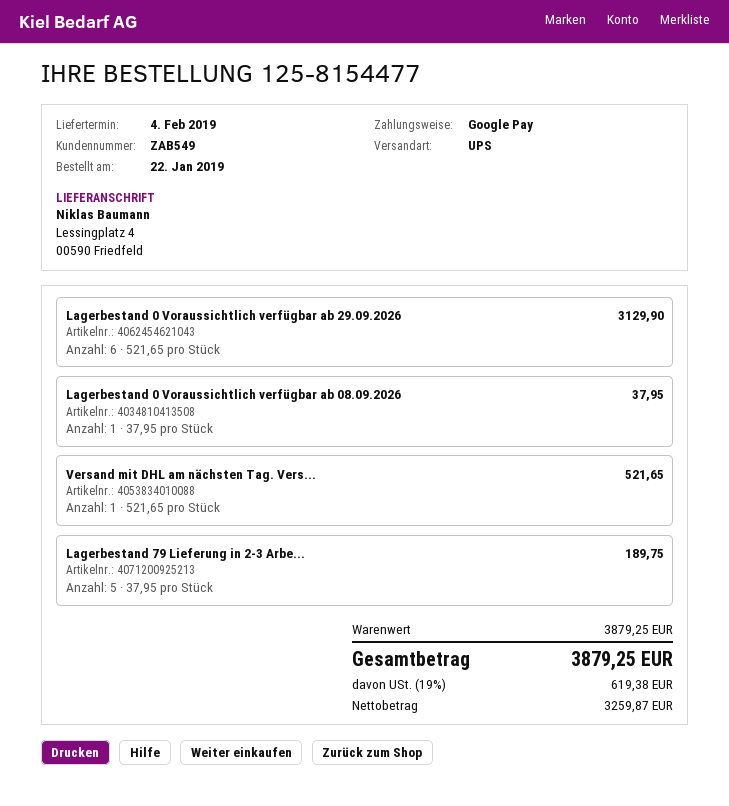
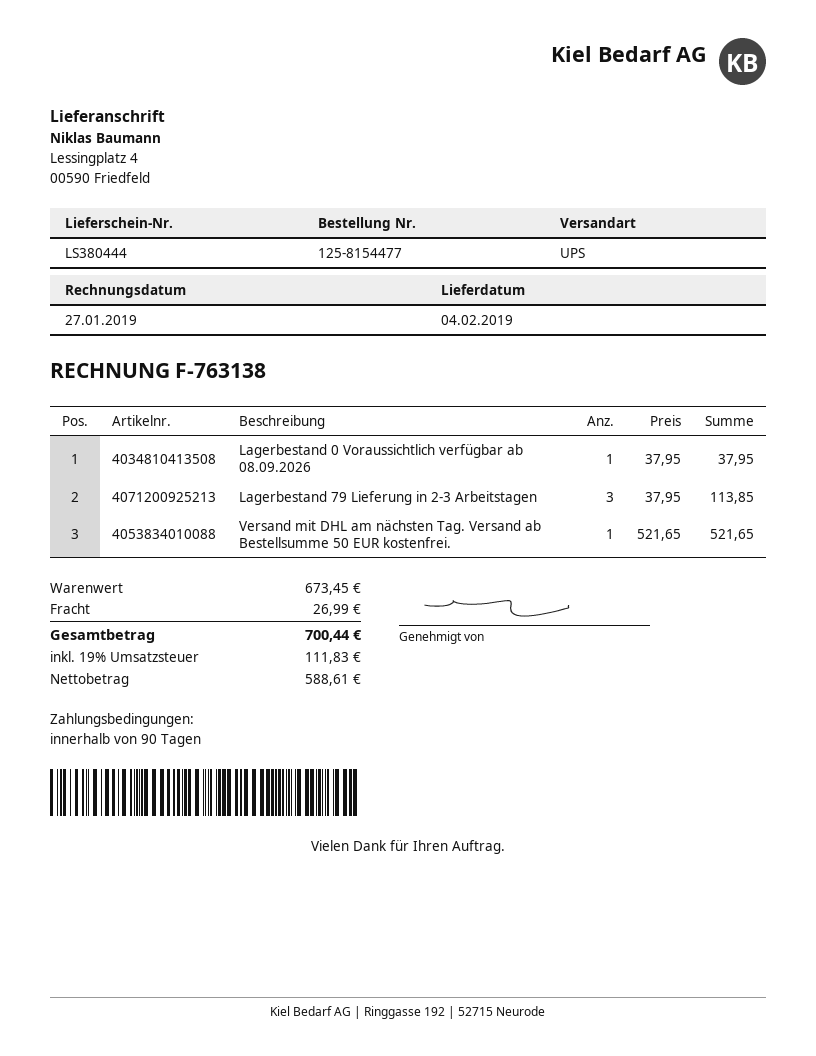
Lagerbestand 0 Voraussichtlich verfügbar ab 29.09.2026: 6 x 521.65 = 3129.90 -> none
Lagerbestand 79 Lieferung in 2-3 Arbe...: 5 x 37.95 = 189.75 -> 3 x 37.95 = 113.85
subtotal: 3879.25 -> 673.45
shipping: none -> 26.99
net: 3259.87 -> 588.61
tax: 19% = 619.38 -> 19% = 111.83
total: 3879.25 -> 700.44

